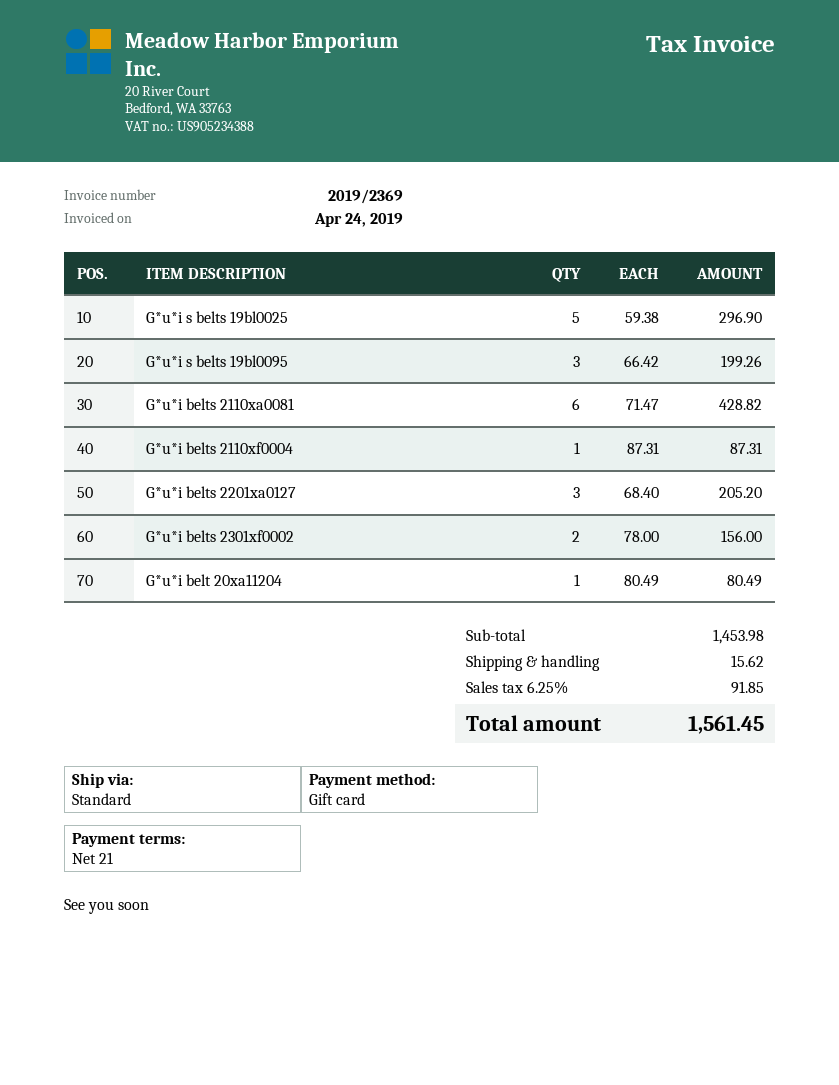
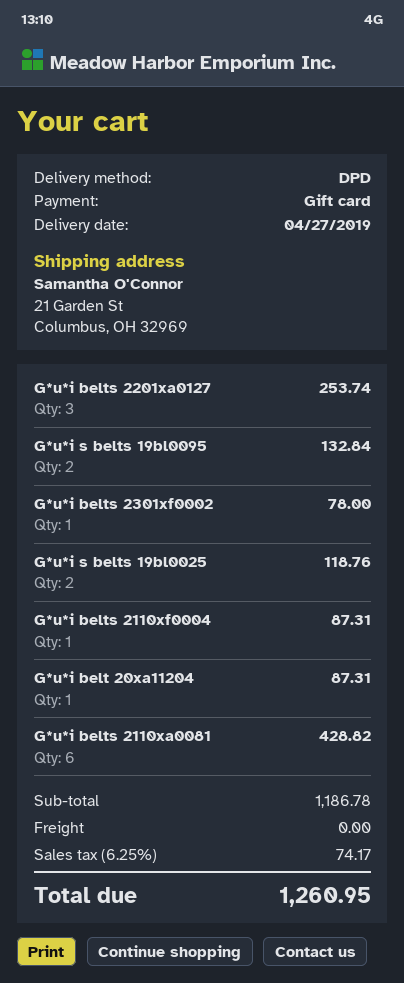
shipping method: standard -> DPD
G*u*i s belts 19bl0025: 5 for 296.90 -> 2 for 118.76
G*u*i s belts 19bl0095: 3 for 199.26 -> 2 for 132.84
G*u*i belts 2201xa0127: 3 for 205.20 -> 3 for 253.74
G*u*i belts 2301xf0002: 2 for 156.00 -> 1 for 78.00
G*u*i belt 20xa11204: 1 for 80.49 -> 1 for 87.31
subtotal: 1453.98 -> 1186.78
shipping: 15.62 -> 0.00
tax: 6.25% = 91.85 -> 6.25% = 74.17
total: 1561.45 -> 1260.95

